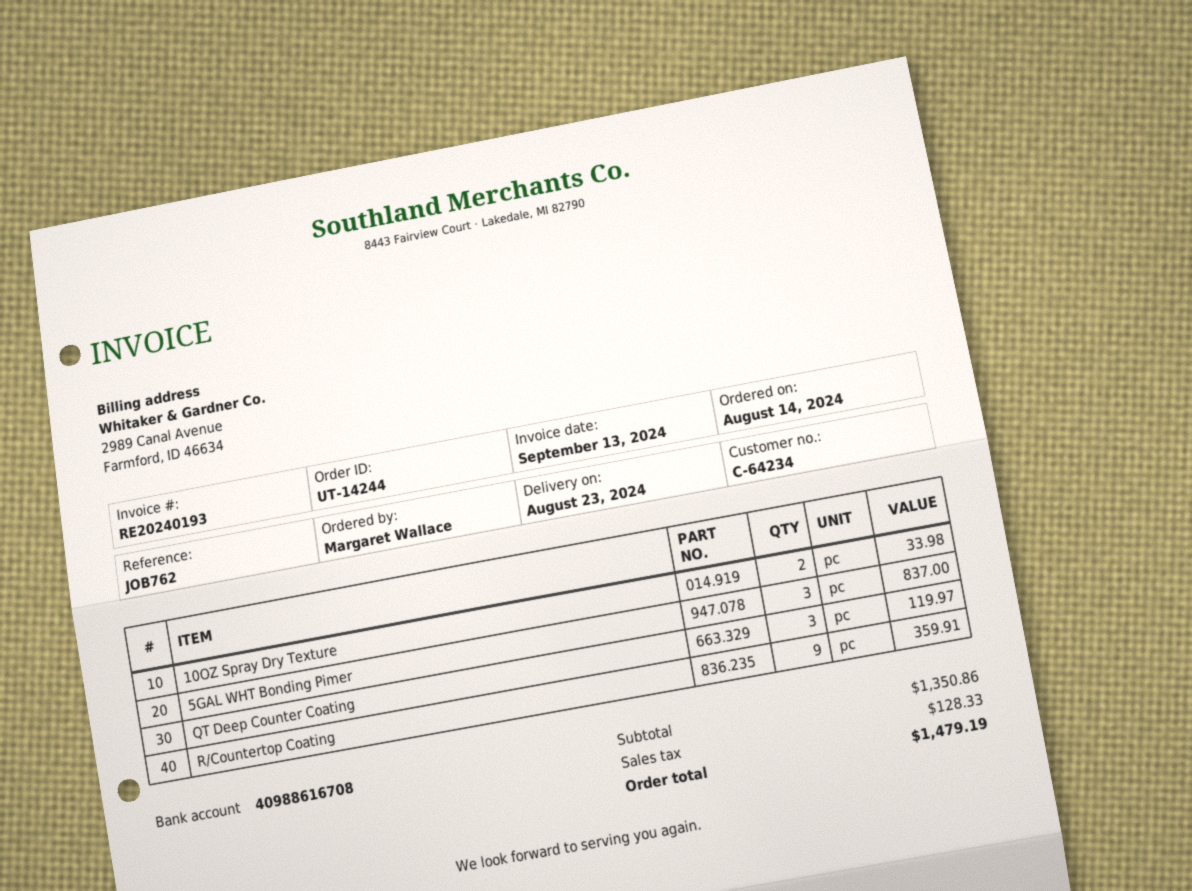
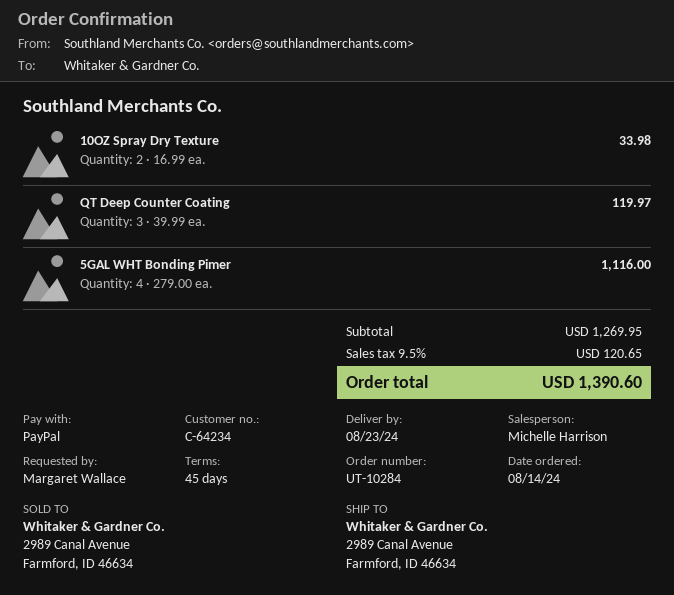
order number: UT-14244 -> UT-10284
5GAL WHT Bonding Pimer: 3 for 837.00 -> 4 for 1116.00
R/Countertop Coating: 9 for 359.91 -> none
subtotal: 1350.86 -> 1269.95
tax: 128.33 -> 120.65
total: 1479.19 -> 1390.60

